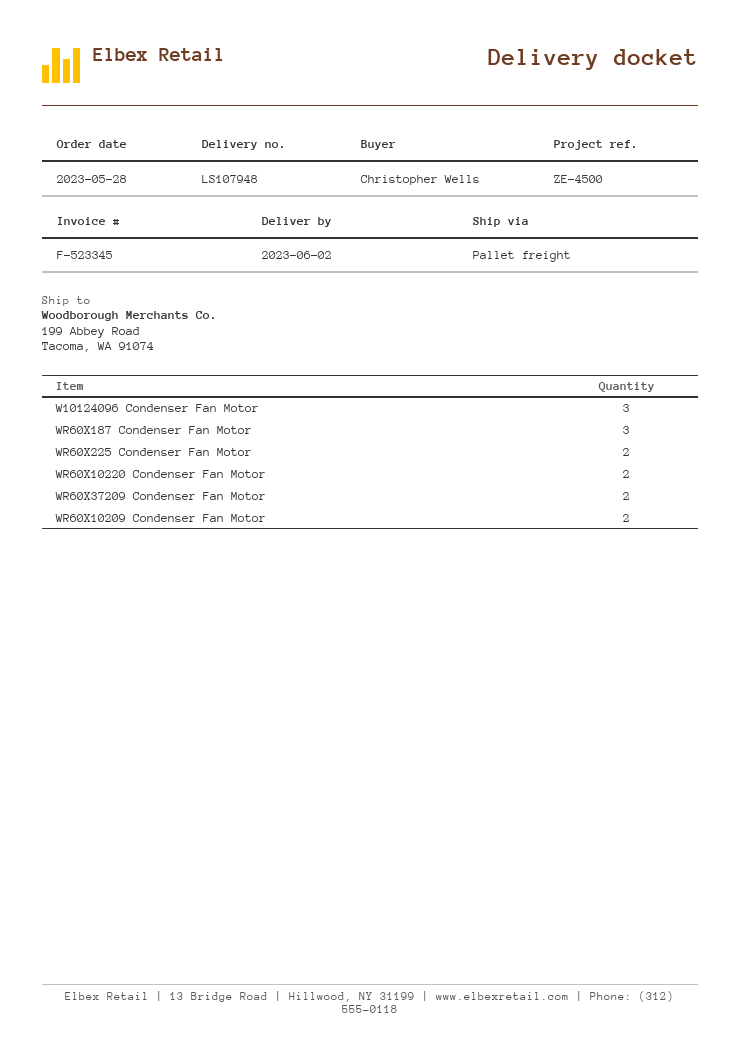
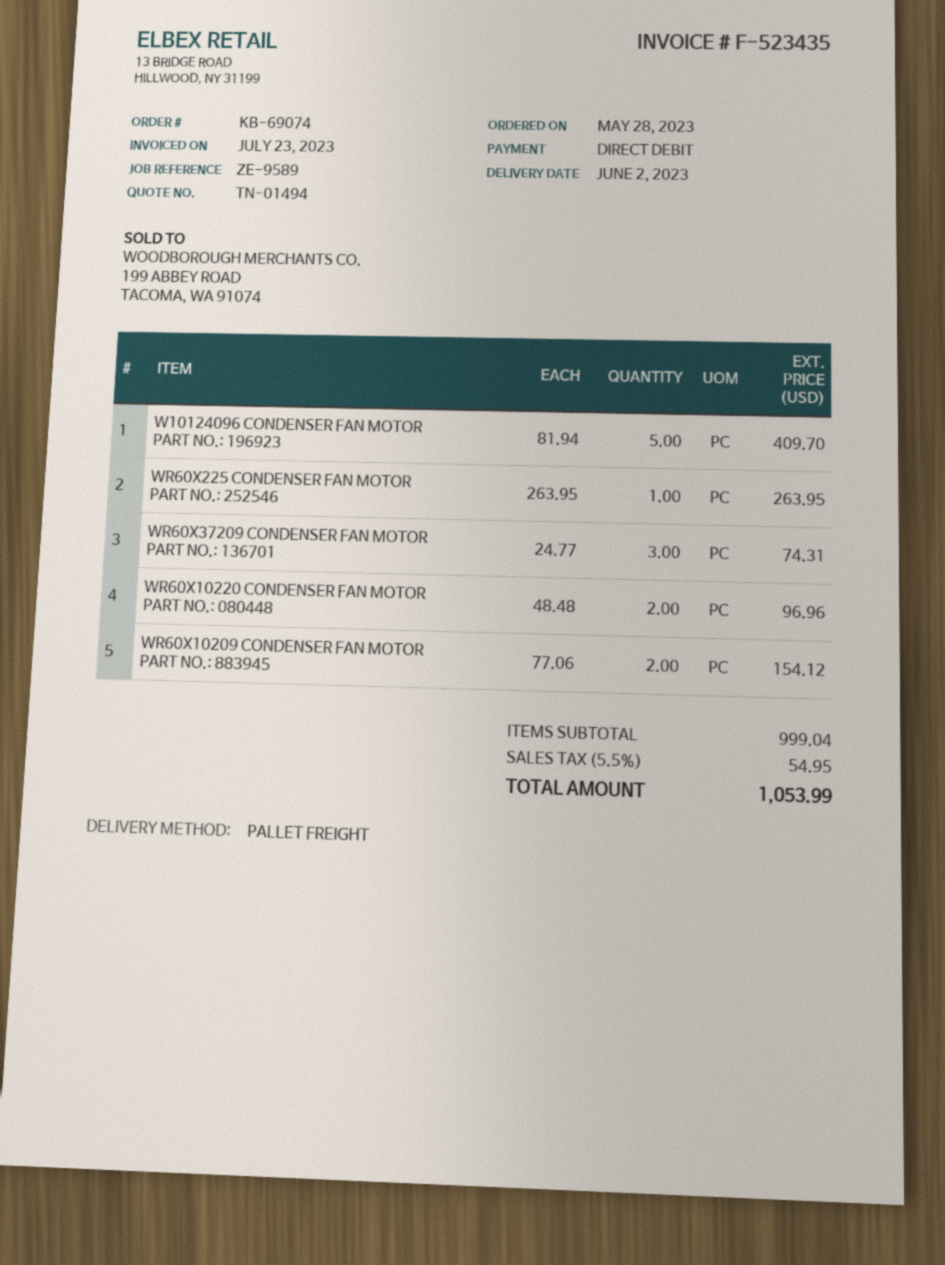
invoice number: F-523345 -> F-523435
reference: ZE-4500 -> ZE-9589
W10124096 Condenser Fan Motor: 3 -> 5
WR60X187 Condenser Fan Motor: 3 -> none
WR60X225 Condenser Fan Motor: 2 -> 1
WR60X37209 Condenser Fan Motor: 2 -> 3

